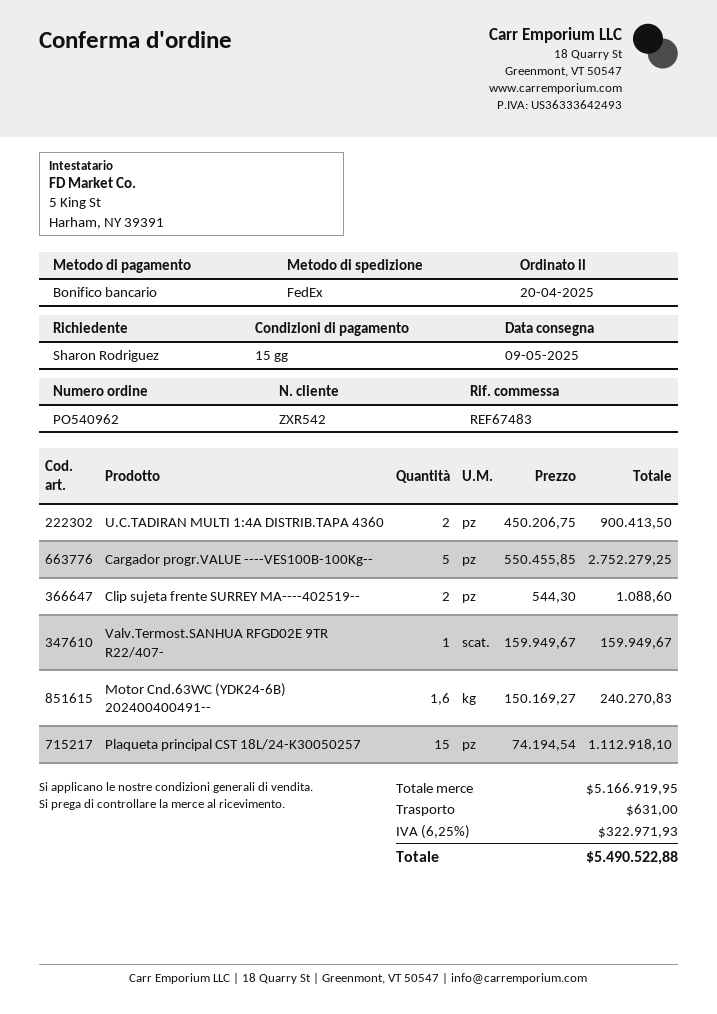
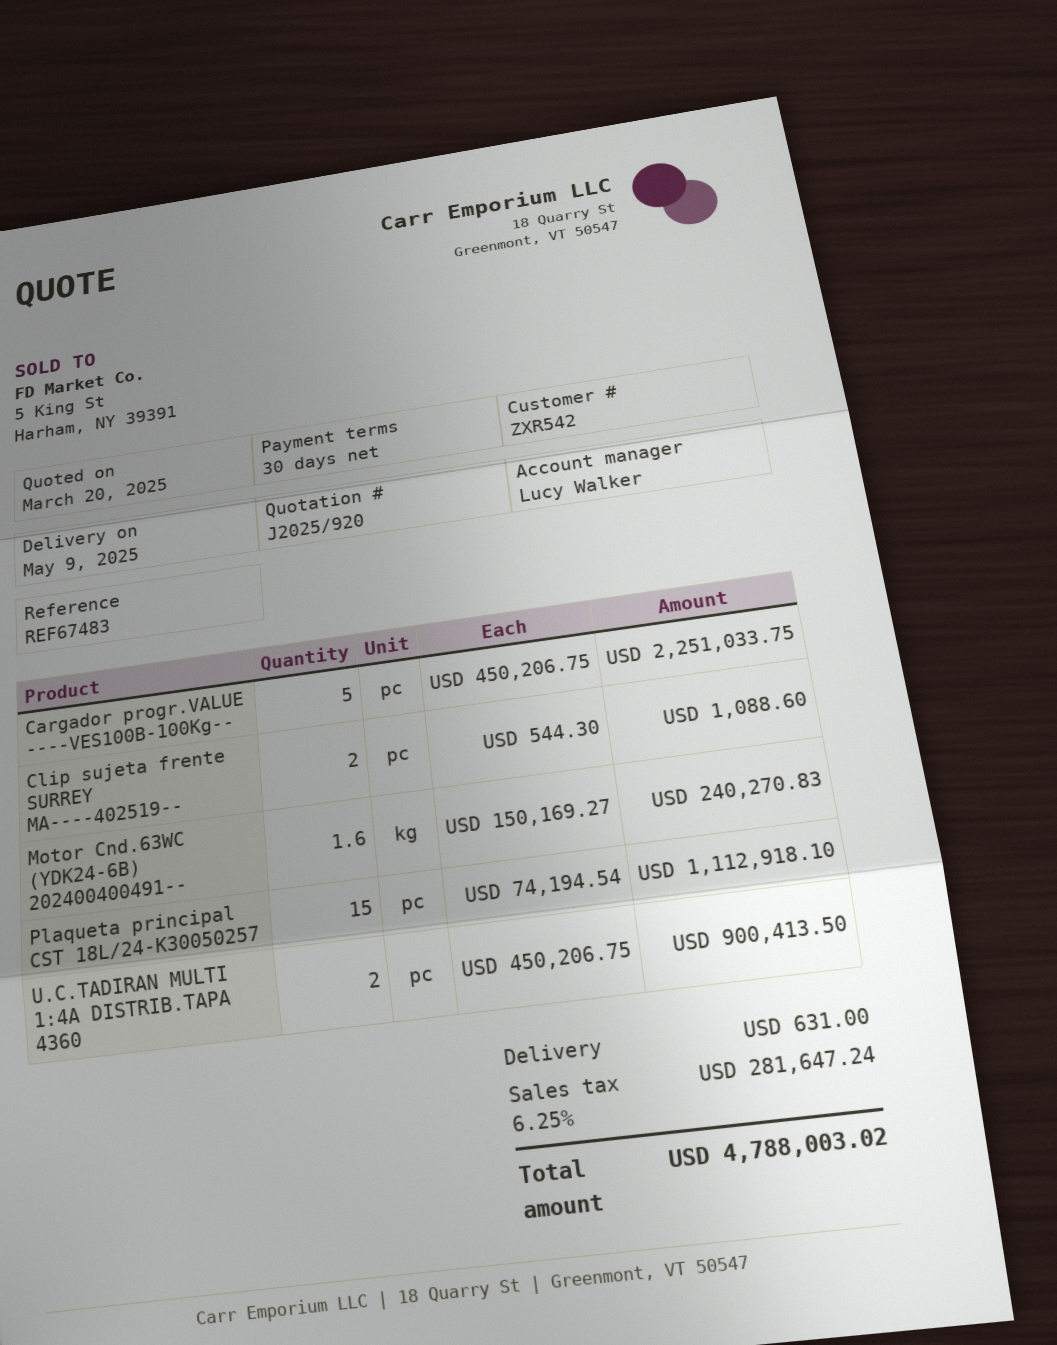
payment terms: 15 days -> 30 days
Cargador progr.VALUE ----VES100B-100Kg--: 5 x 550455.85 = 2752279.25 -> 5 x 450206.75 = 2251033.75
Valv.Termost.SANHUA RFGD02E 9TR R22/407-: 1 x 159949.67 = 159949.67 -> none
tax: 6.25% = 322971.93 -> 6.25% = 281647.24
total: 5490522.88 -> 4788003.02

